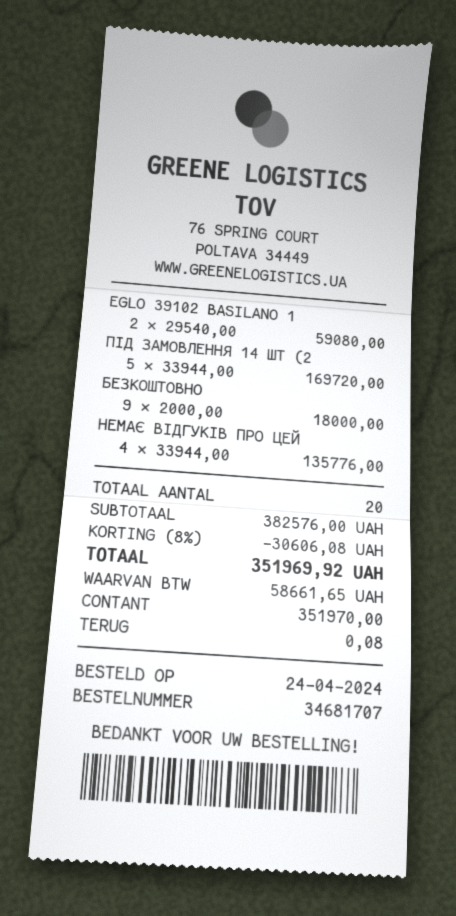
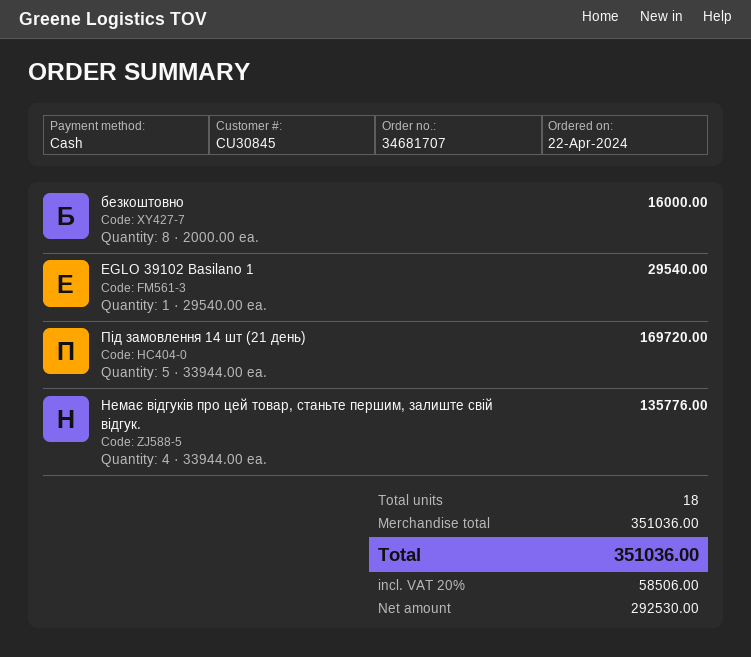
order date: 2024-04-24 -> 2024-04-22
EGLO 39102 BASILANO 1: 2 x 29540.00 = 59080.00 -> 1 x 29540.00 = 29540.00
БЕЗКОШТОВНО: 9 x 2000.00 = 18000.00 -> 8 x 2000.00 = 16000.00
total quantity: 20 -> 18
subtotal: 382576.00 -> 351036.00
discount: 8% = 30606.08 -> none
tax: 58661.65 -> 58506.00
total: 351969.92 -> 351036.00

